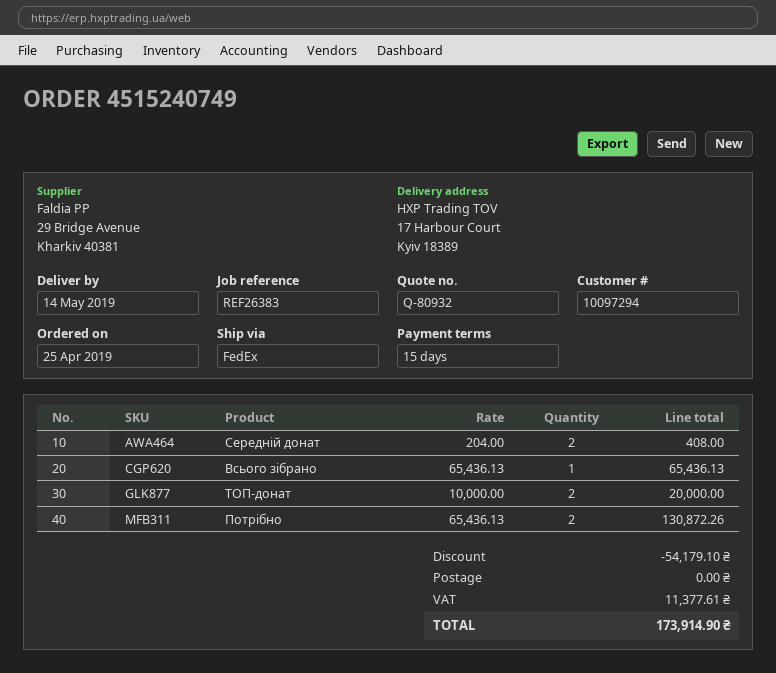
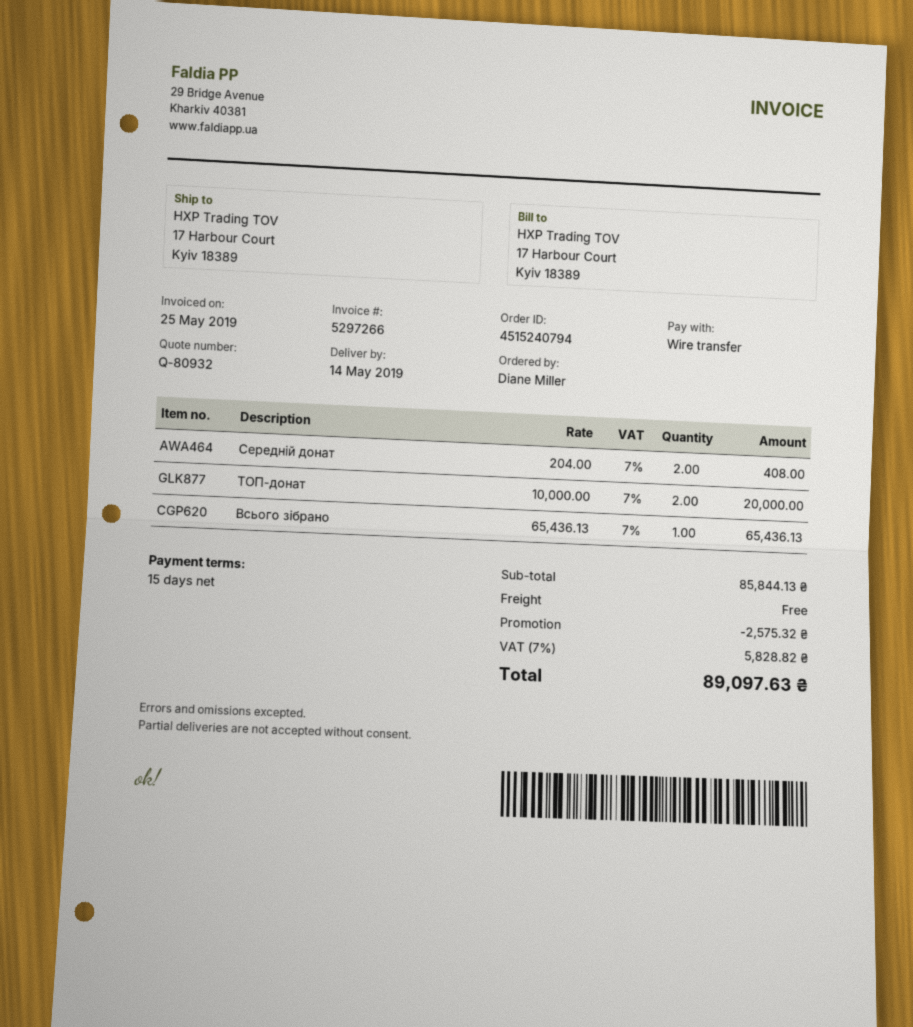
order number: 4515240749 -> 4515240794
Потрібно: 2 x 65436.13 = 130872.26 -> none
discount: 54179.10 -> 2575.32
tax: 11377.61 -> 5828.82
total: 173914.90 -> 89097.63

